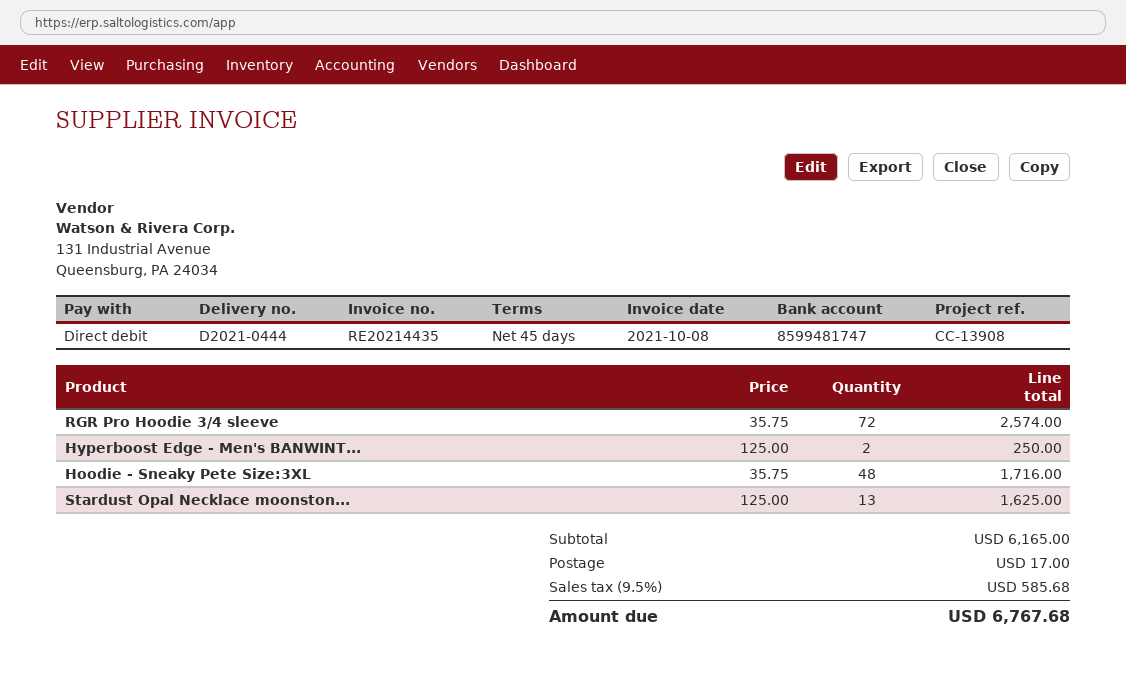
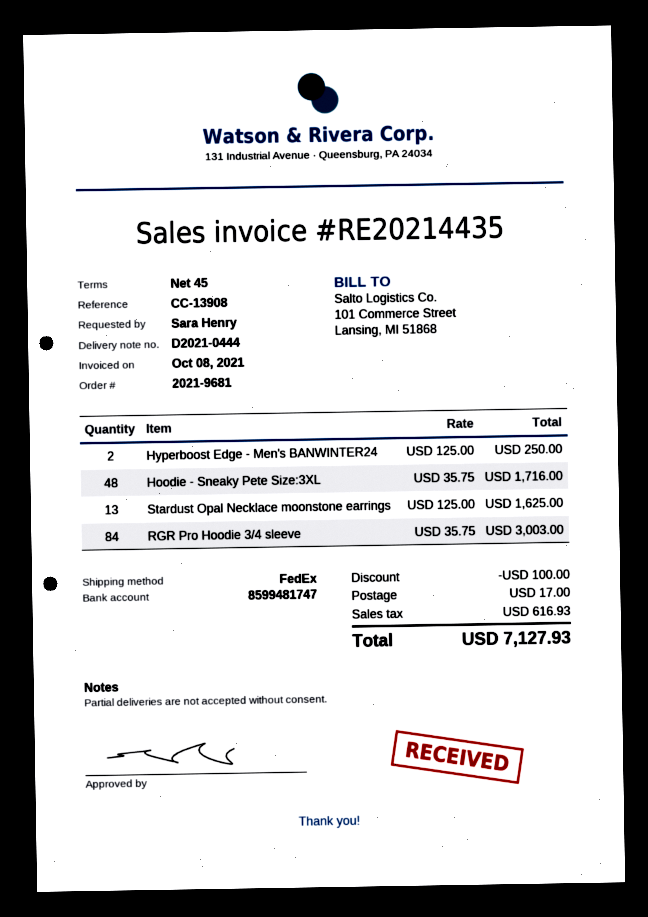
RGR Pro Hoodie 3/4 sleeve: 72 x 35.75 = 2574.00 -> 84 x 35.75 = 3003.00
discount: none -> 100.00
tax: 585.68 -> 616.93
total: 6767.68 -> 7127.93

